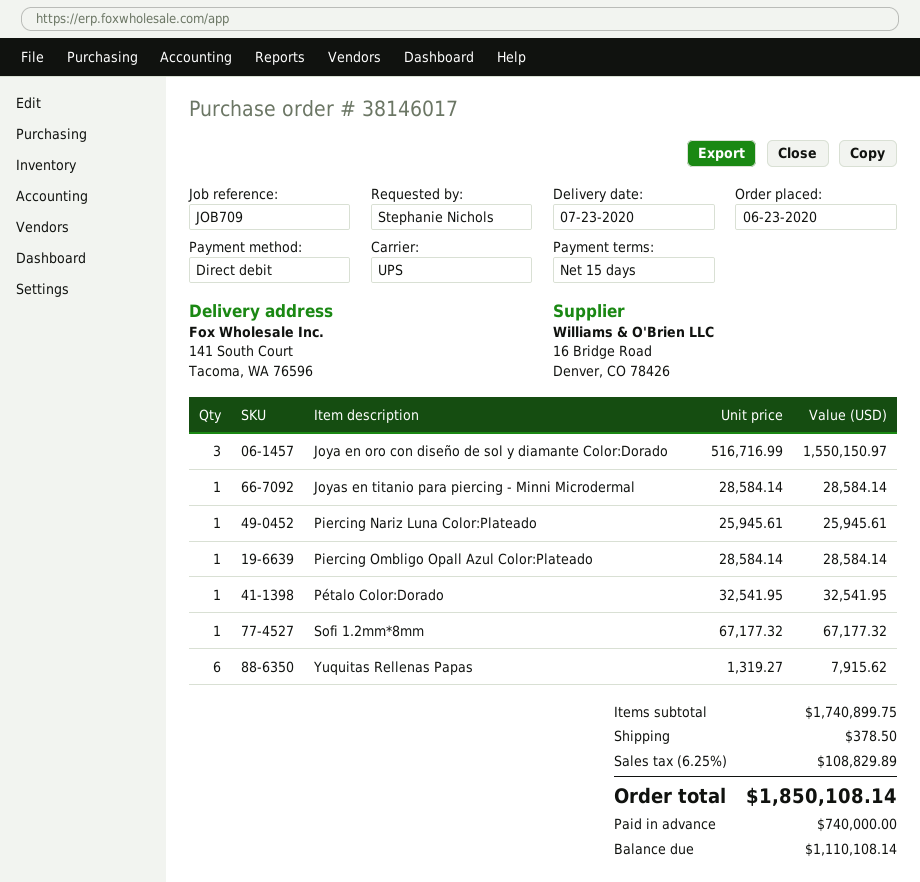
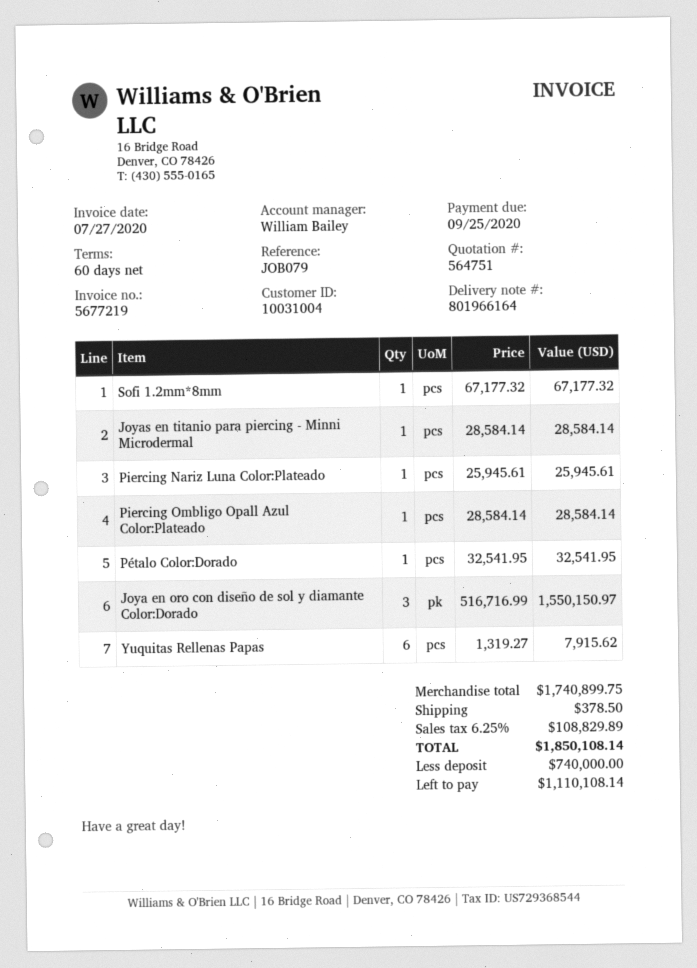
payment terms: 15 days -> 60 days
reference: JOB709 -> JOB079

